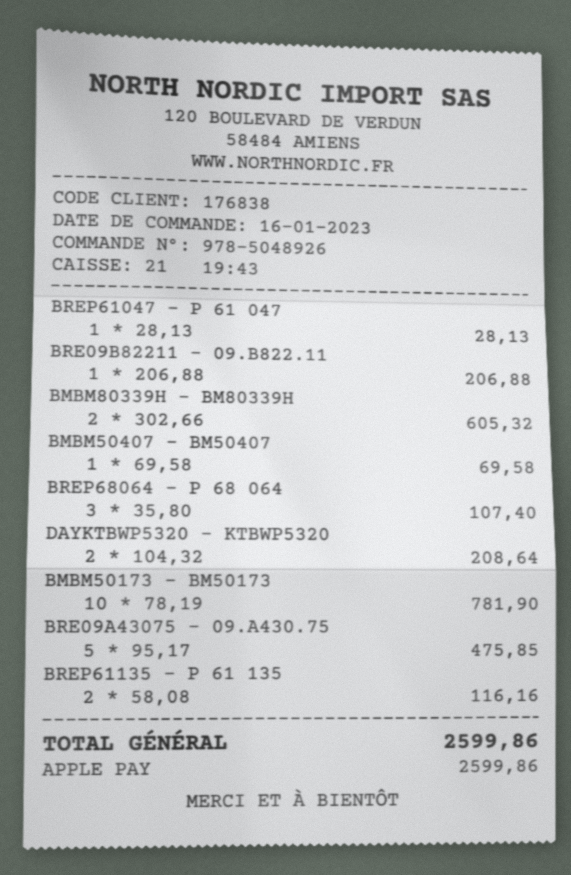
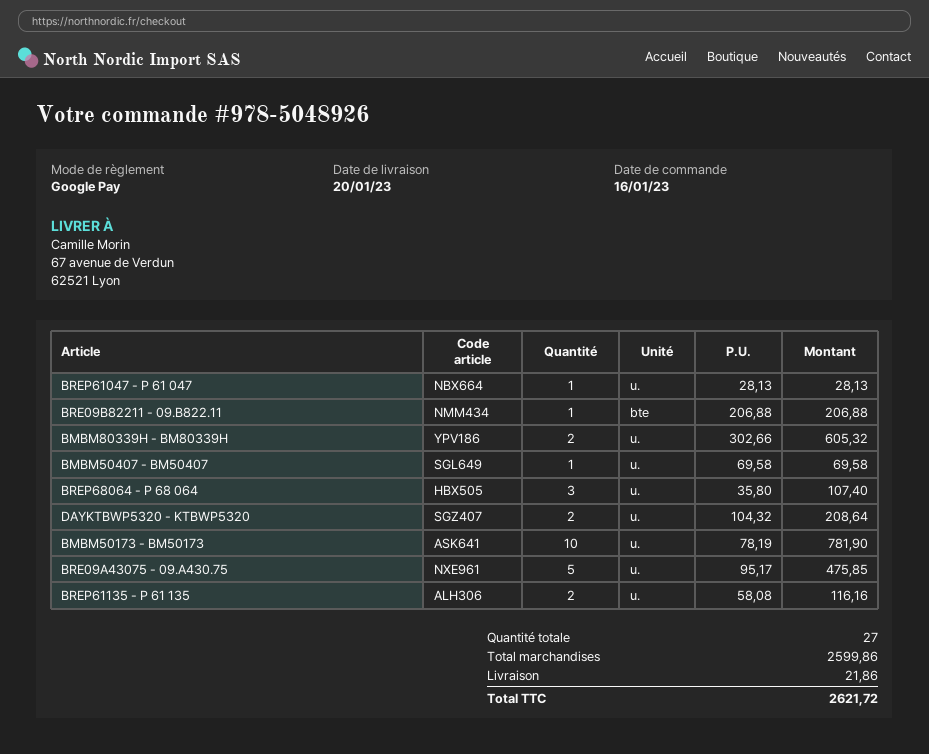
payment method: Apple Pay -> Google Pay
shipping: none -> 21.86
total: 2599.86 -> 2621.72

